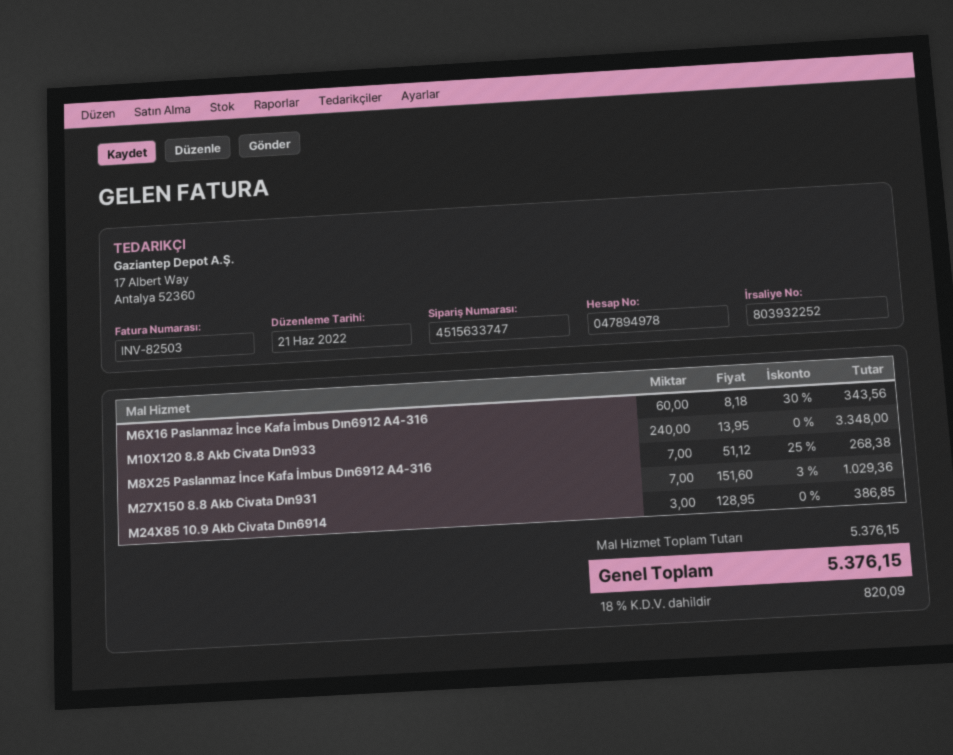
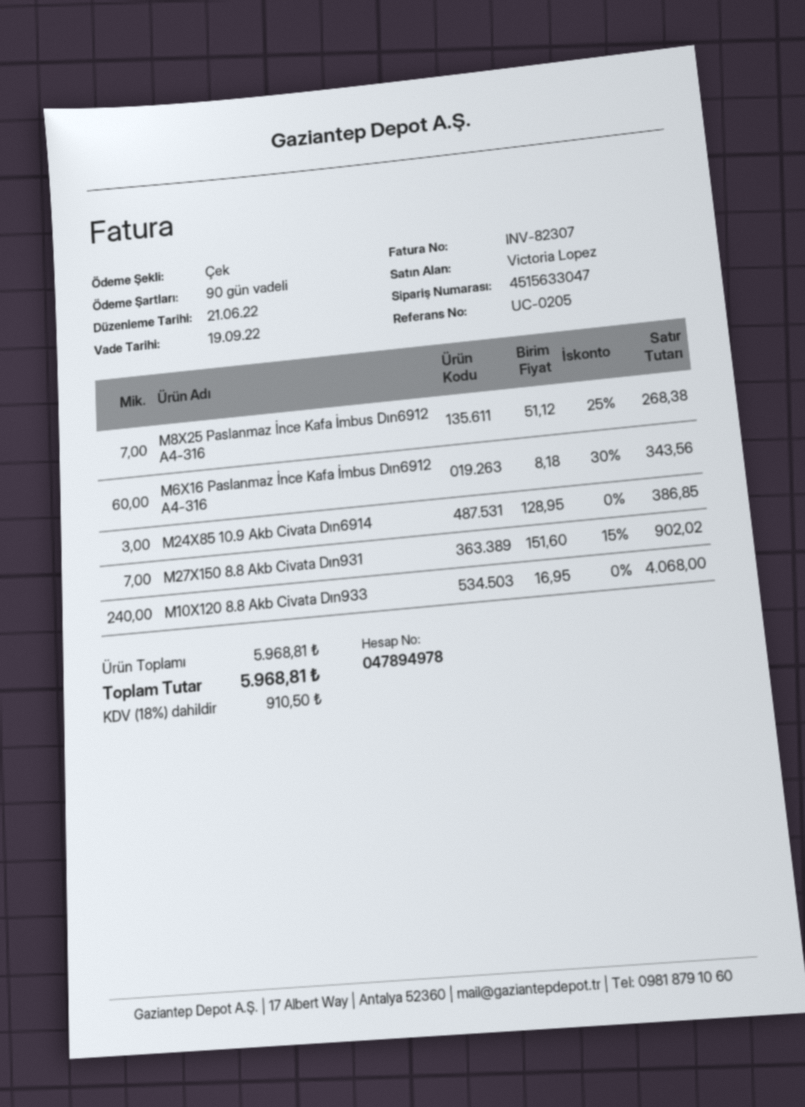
order number: 4515633747 -> 4515633047
invoice number: INV-82503 -> INV-82307
M10X120 8.8 Akb Civata Dın933: 240 x 13.95 = 3348.00 -> 240 x 16.95 = 4068.00
M27X150 8.8 Akb Civata Dın931: 7 x 151.60 - 3% = 1029.36 -> 7 x 151.60 - 15% = 902.02
subtotal: 5376.15 -> 5968.81
tax: 18% = 820.09 -> 18% = 910.50
total: 5376.15 -> 5968.81

